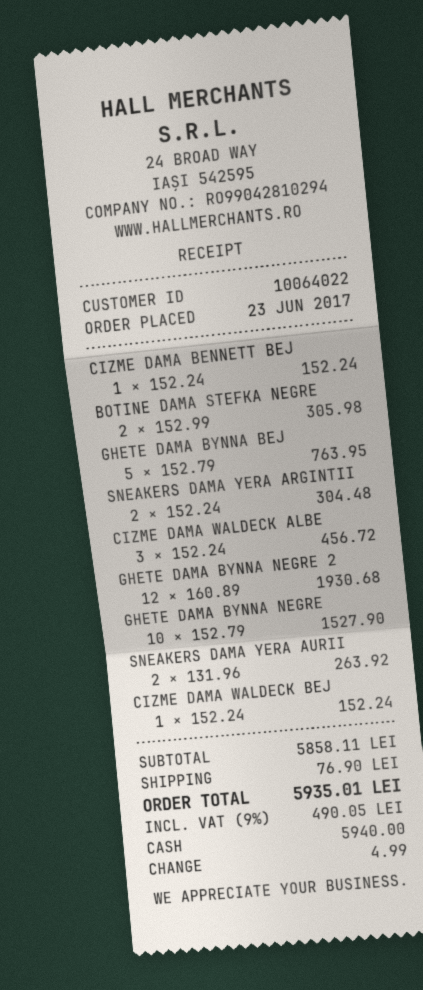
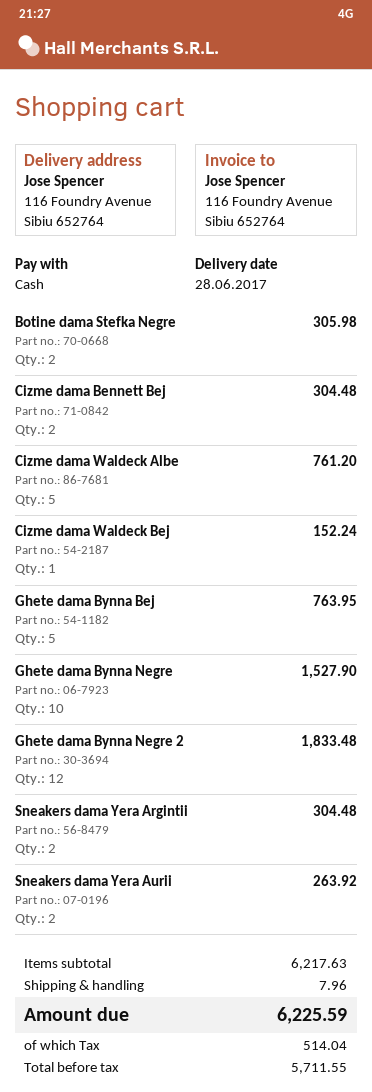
CIZME DAMA BENNETT BEJ: 1 for 152.24 -> 2 for 304.48
CIZME DAMA WALDECK ALBE: 3 for 456.72 -> 5 for 761.20
GHETE DAMA BYNNA NEGRE 2: 12 for 1930.68 -> 12 for 1833.48
subtotal: 5858.11 -> 6217.63
shipping: 76.90 -> 7.96
tax: 490.05 -> 514.04
total: 5935.01 -> 6225.59

